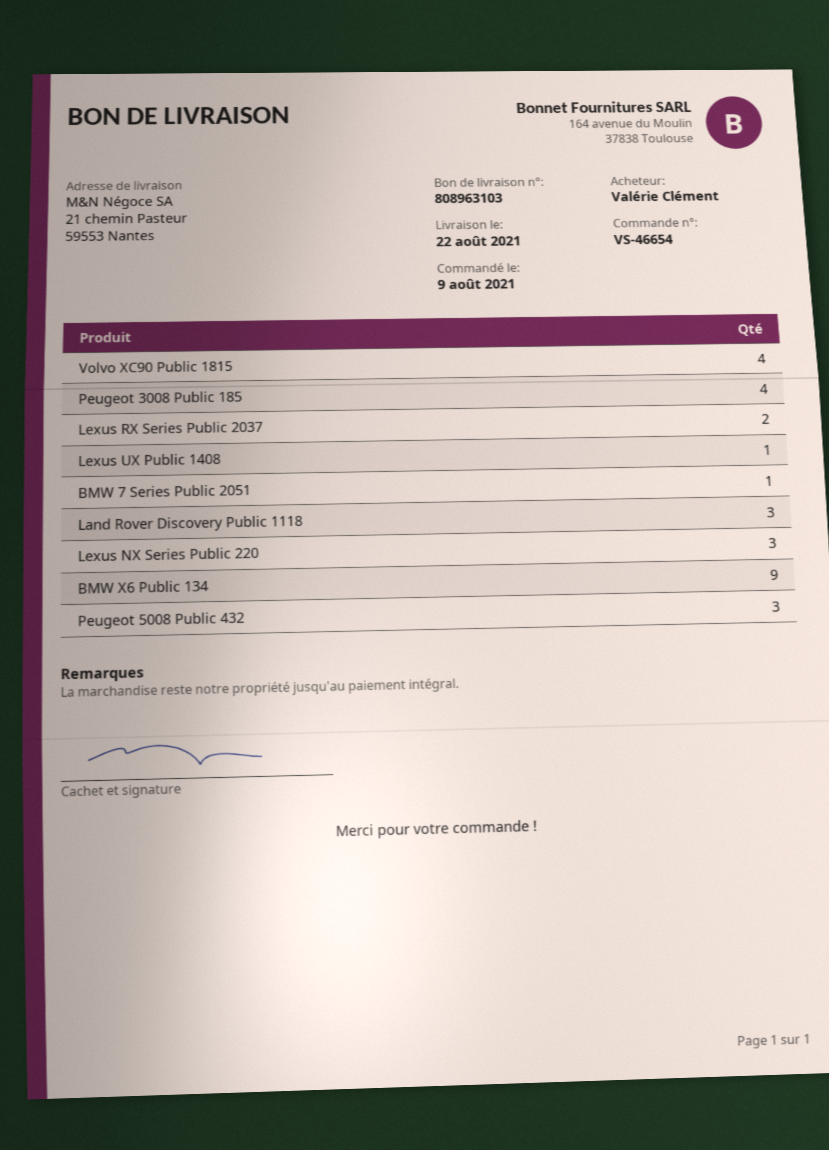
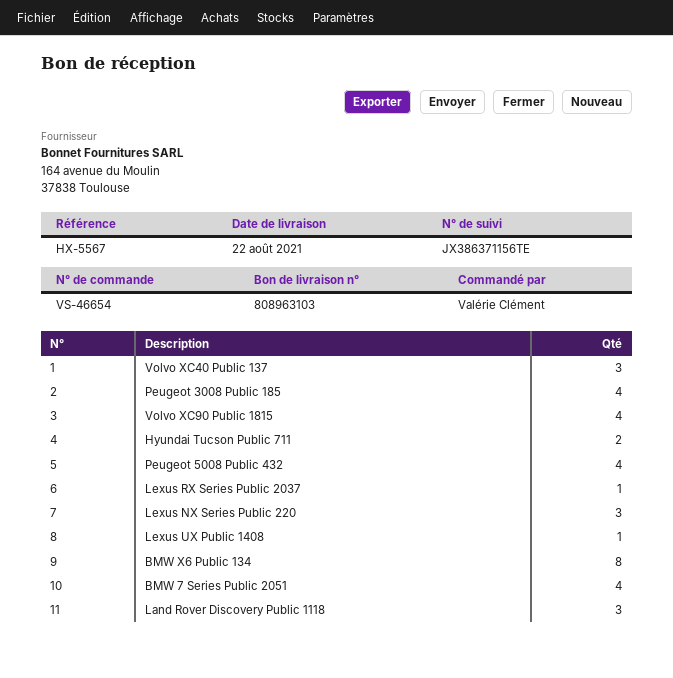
Lexus RX Series Public 2037: 2 -> 1
BMW 7 Series Public 2051: 1 -> 4
BMW X6 Public 134: 9 -> 8
Peugeot 5008 Public 432: 3 -> 4
Volvo XC40 Public 137: none -> 3
Hyundai Tucson Public 711: none -> 2

